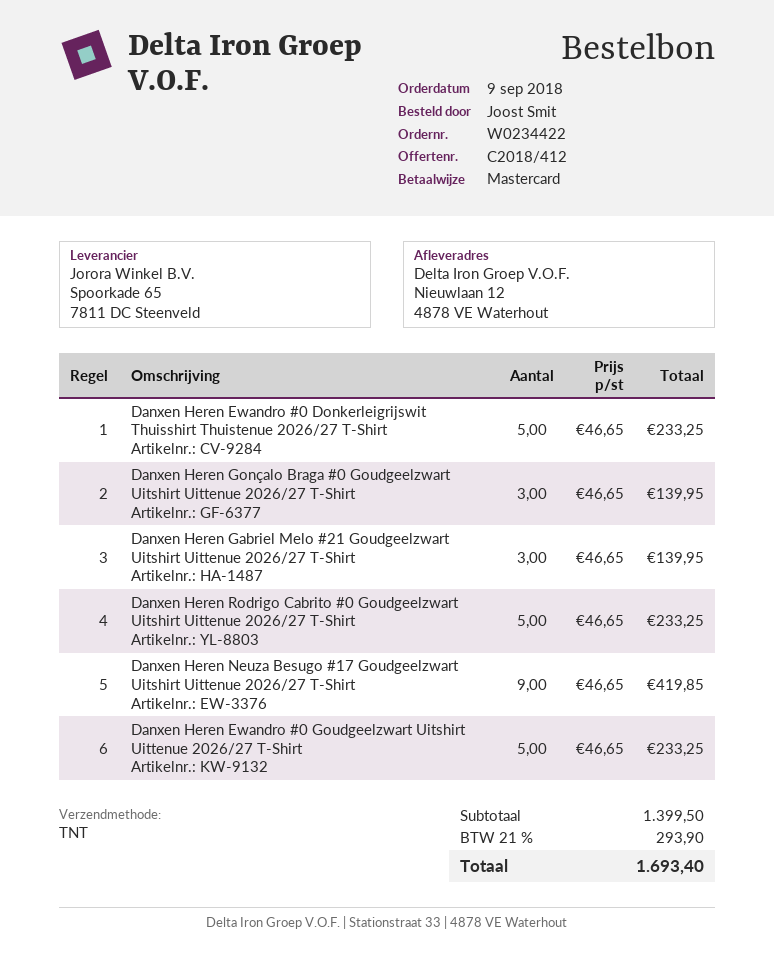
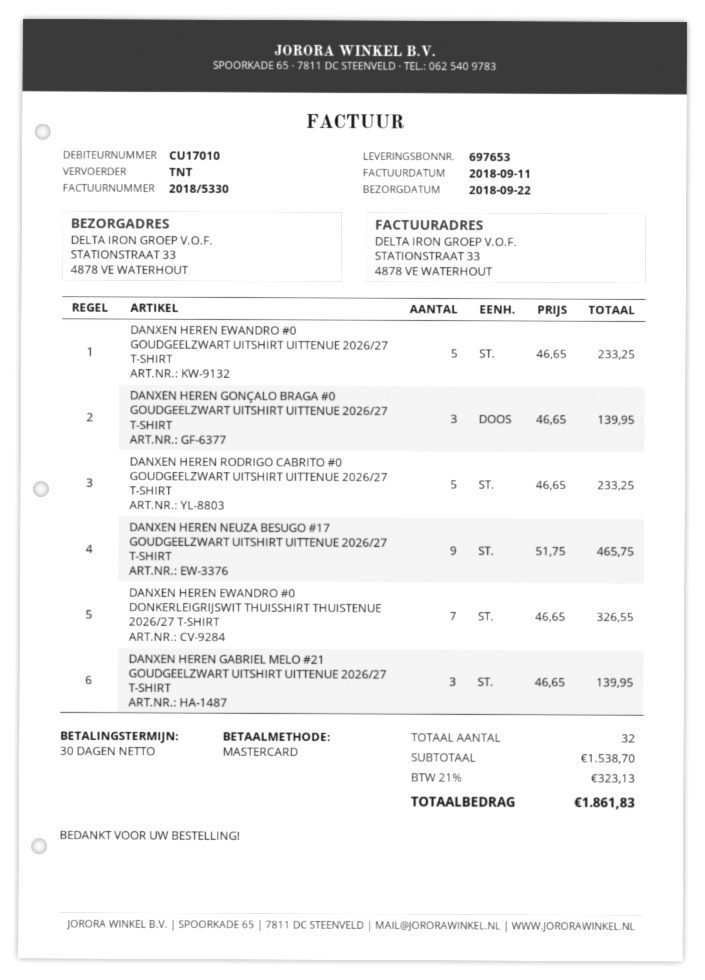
ship to: Nieuwlaan 12, 4878 VE Waterhout -> STATIONSTRAAT 33, 4878 VE WATERHOUT
Danxen Heren Ewandro #0 Donkerleigrijswit Thuisshirt Thuistenue 2026/27 T-Shirt: 5 x 46.65 = 233.25 -> 7 x 46.65 = 326.55
Danxen Heren Neuza Besugo #17 Goudgeelzwart Uitshirt Uittenue 2026/27 T-Shirt: 9 x 46.65 = 419.85 -> 9 x 51.75 = 465.75
subtotal: 1399.50 -> 1538.70
tax: 21% = 293.90 -> 21% = 323.13
total: 1693.40 -> 1861.83

